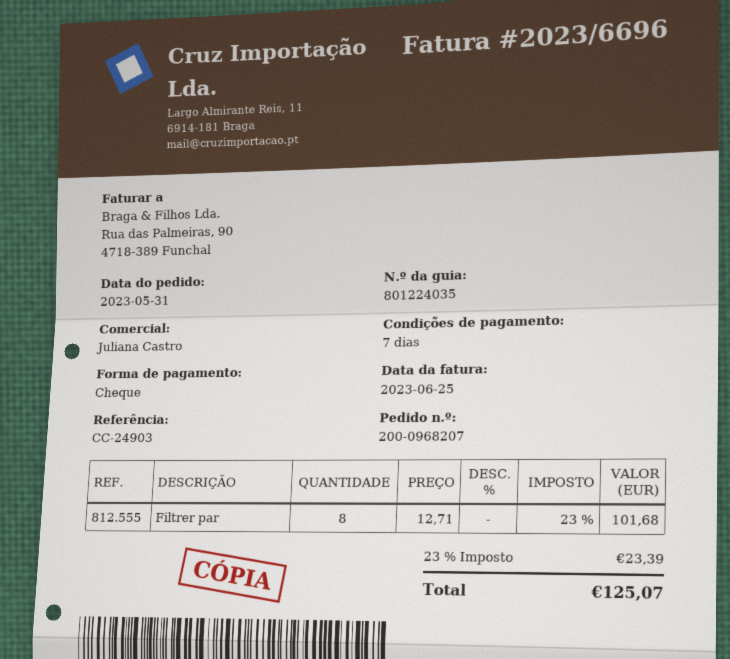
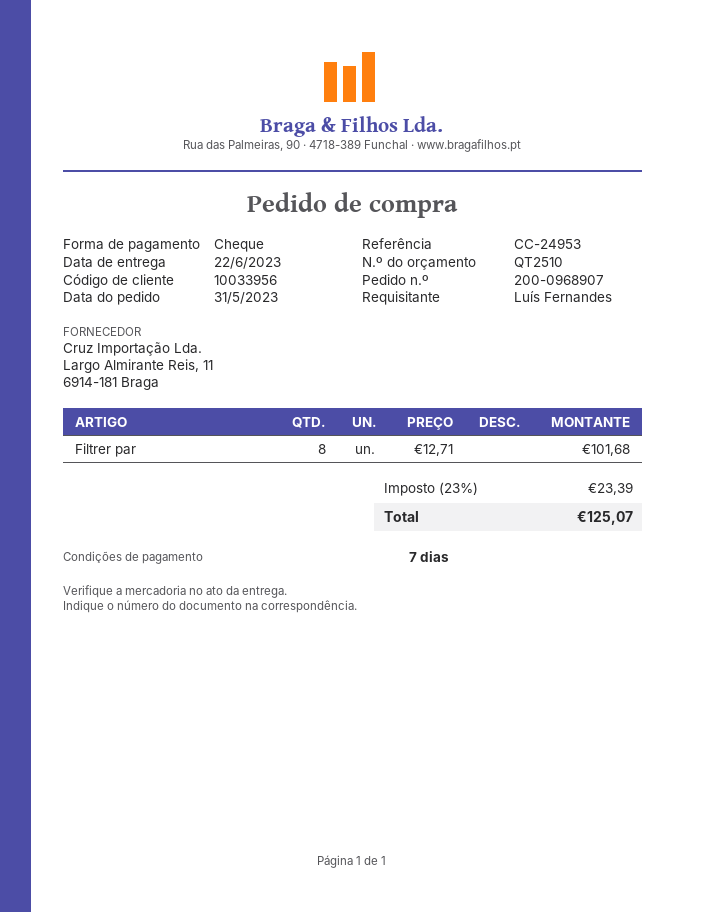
order number: 200-0968207 -> 200-0968907
reference: CC-24903 -> CC-24953

